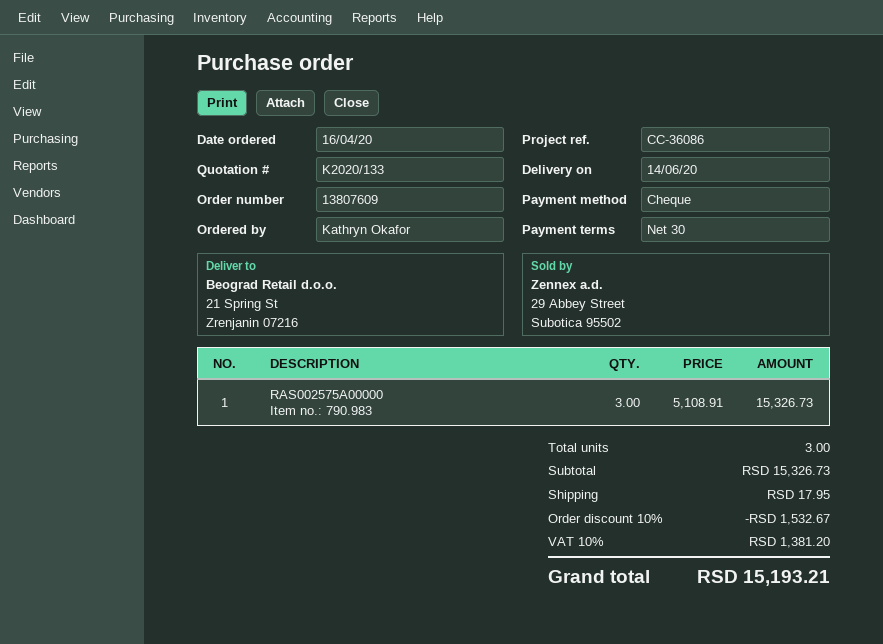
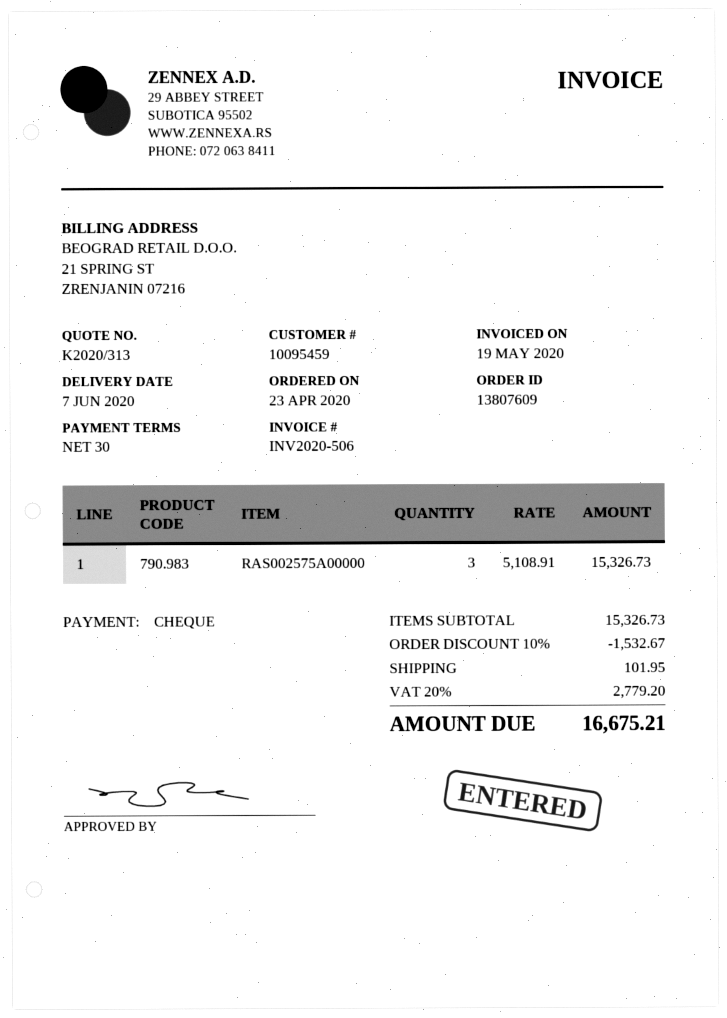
quote number: K2020/133 -> K2020/313
order date: 2020-04-16 -> 2020-04-23
delivery date: 2020-06-14 -> 2020-06-07
shipping: 17.95 -> 101.95
tax: 10% = 1381.20 -> 20% = 2779.20
total: 15193.21 -> 16675.21

